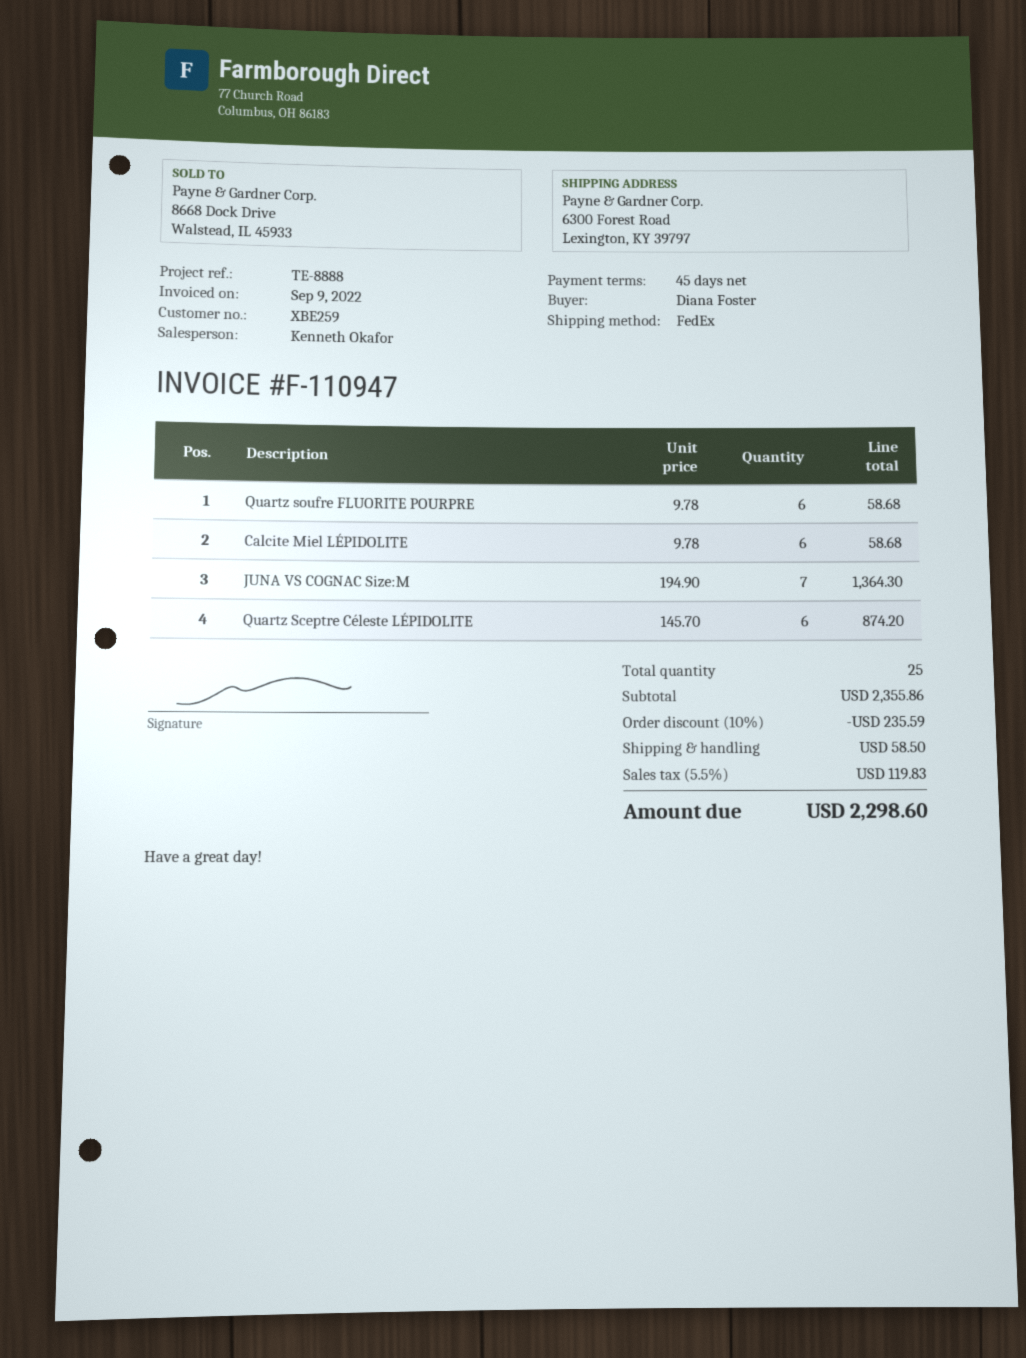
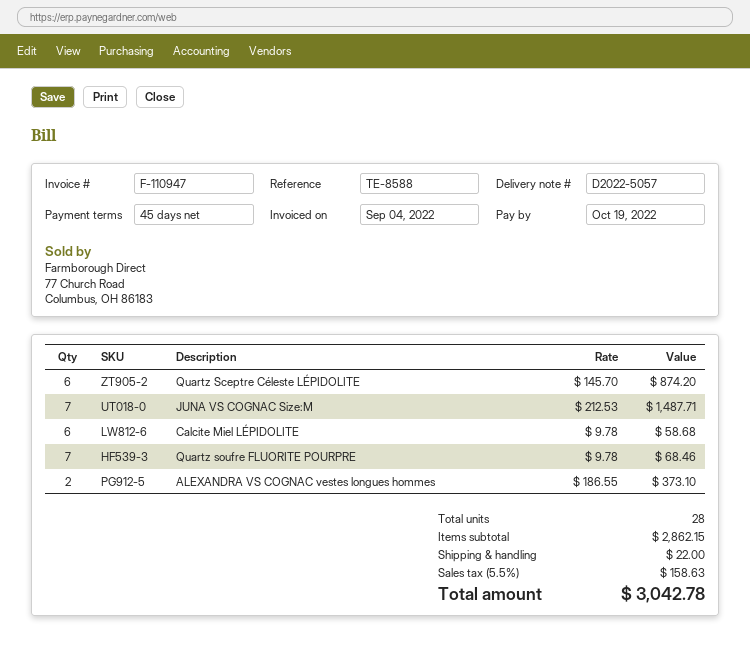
invoice date: 2022-09-09 -> 2022-09-04
reference: TE-8888 -> TE-8588
Quartz soufre FLUORITE POURPRE: 6 x 9.78 = 58.68 -> 7 x 9.78 = 68.46
JUNA VS COGNAC Size:M: 7 x 194.90 = 1364.30 -> 7 x 212.53 = 1487.71
ALEXANDRA VS COGNAC vestes longues hommes: none -> 2 x 186.55 = 373.10
total quantity: 25 -> 28
subtotal: 2355.86 -> 2862.15
discount: 10% = 235.59 -> none
shipping: 58.50 -> 22.00
tax: 5.5% = 119.83 -> 5.5% = 158.63
total: 2298.60 -> 3042.78

